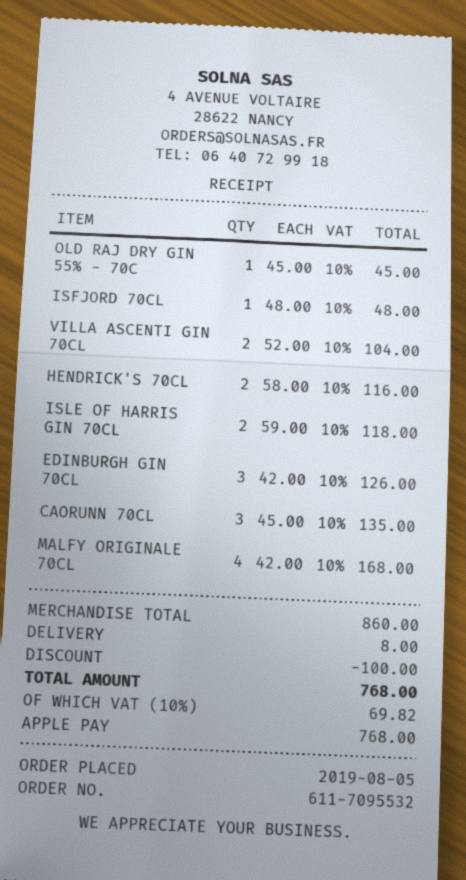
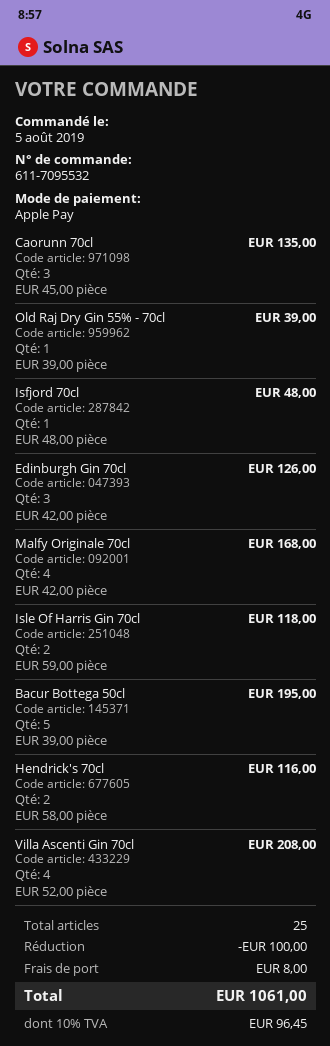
OLD RAJ DRY GIN 55% - 70C: 1 x 45.00 = 45.00 -> 1 x 39.00 = 39.00
VILLA ASCENTI GIN 70CL: 2 x 52.00 = 104.00 -> 4 x 52.00 = 208.00
Bacur Bottega 50cl: none -> 5 x 39.00 = 195.00
tax: 10% = 69.82 -> 10% = 96.45
total: 768.00 -> 1061.00

